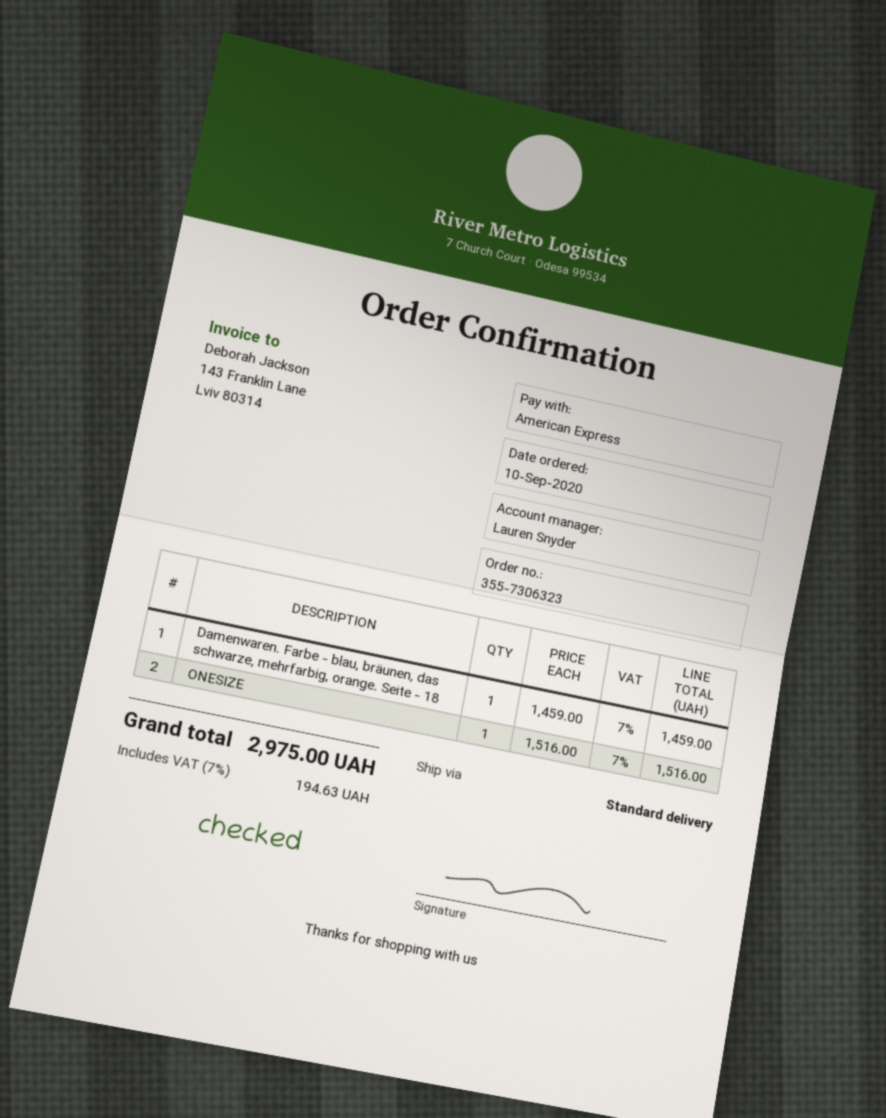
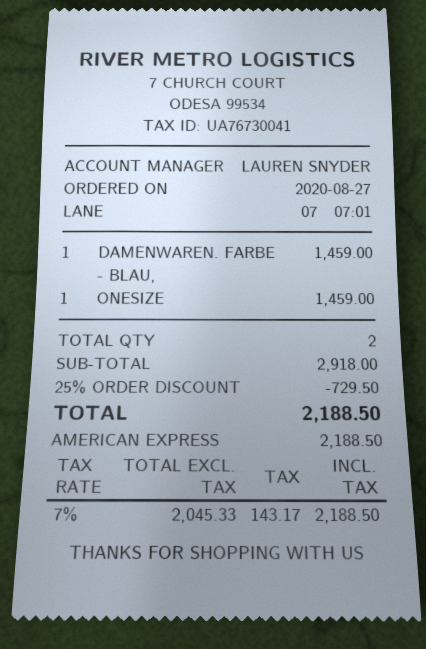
order date: 2020-09-10 -> 2020-08-27
ONESIZE: 1 x 1516.00 = 1516.00 -> 1 x 1459.00 = 1459.00
discount: none -> 25% = 729.50
tax: 7% = 194.63 -> 7% = 143.17
total: 2975.00 -> 2188.50

